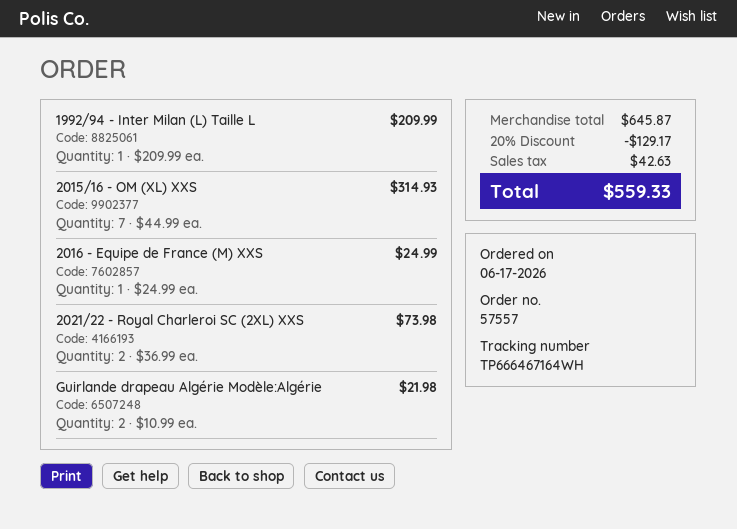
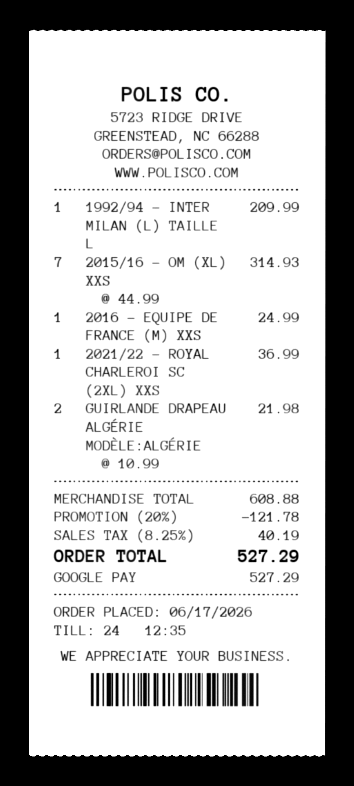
2021/22 - Royal Charleroi SC (2XL) XXS: 2 x 36.99 = 73.98 -> 1 x 36.99 = 36.99
subtotal: 645.87 -> 608.88
discount: 20% = 129.17 -> 20% = 121.78
tax: 42.63 -> 40.19
total: 559.33 -> 527.29

